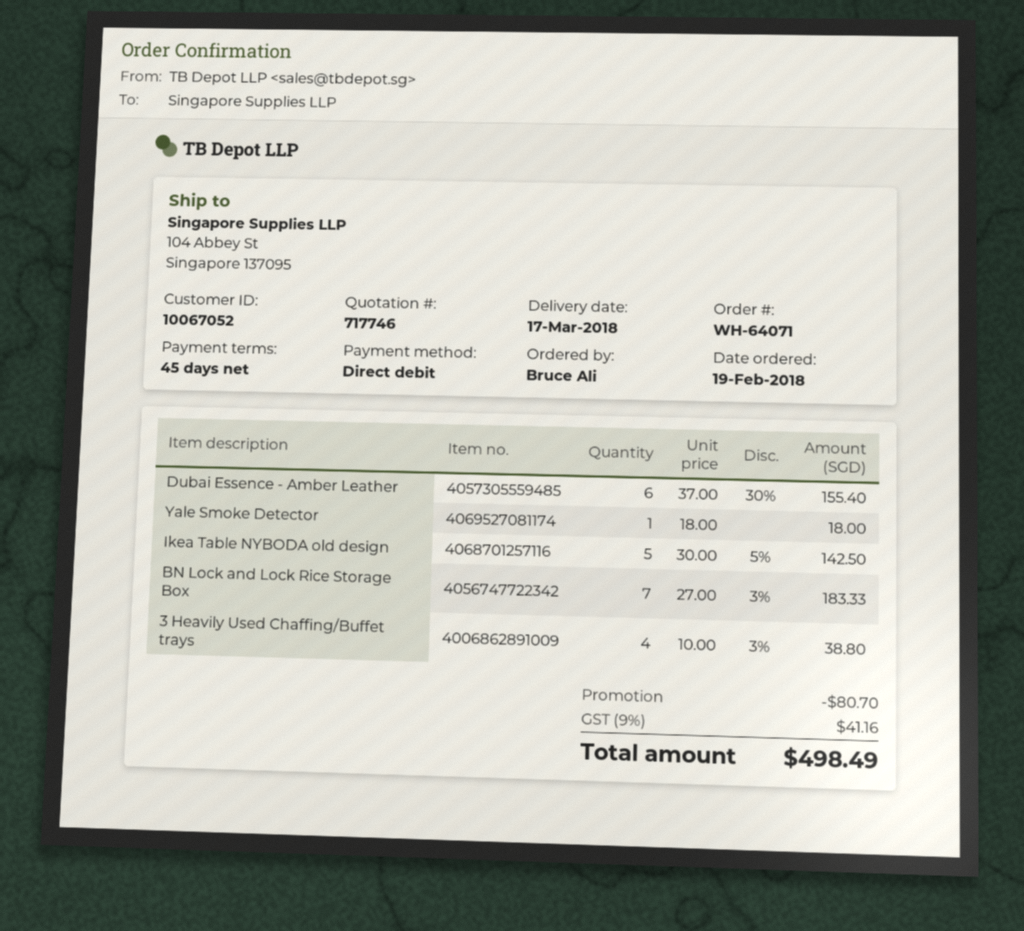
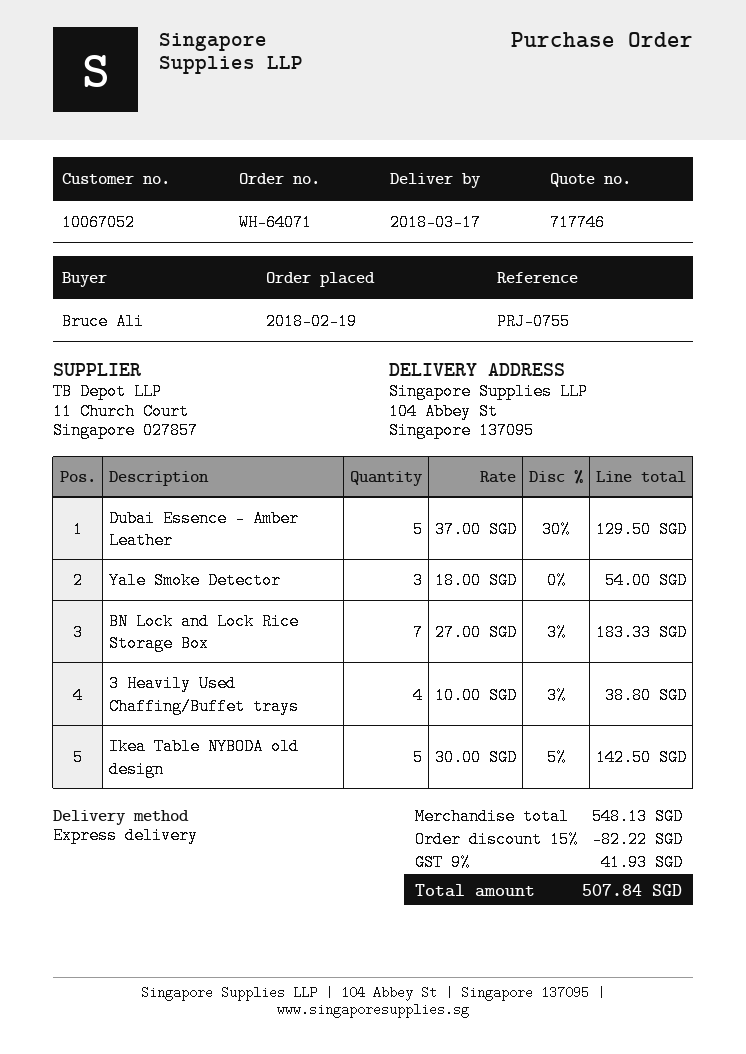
Dubai Essence - Amber Leather: 6 x 37.00 - 30% = 155.40 -> 5 x 37.00 - 30% = 129.50
Yale Smoke Detector: 1 x 18.00 = 18.00 -> 3 x 18.00 = 54.00
discount: 80.70 -> 82.22
tax: 9% = 41.16 -> 9% = 41.93
total: 498.49 -> 507.84

